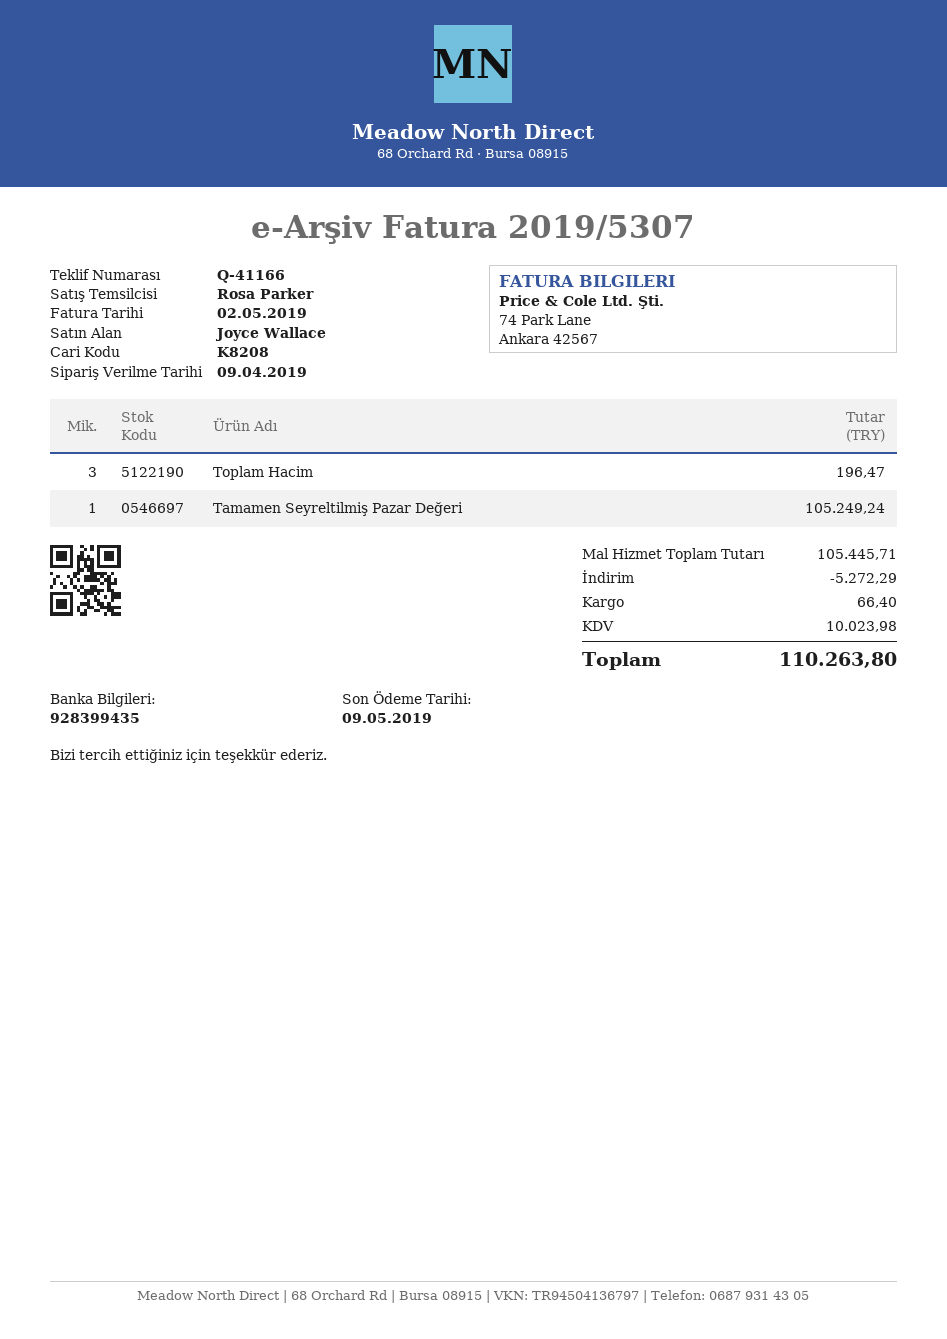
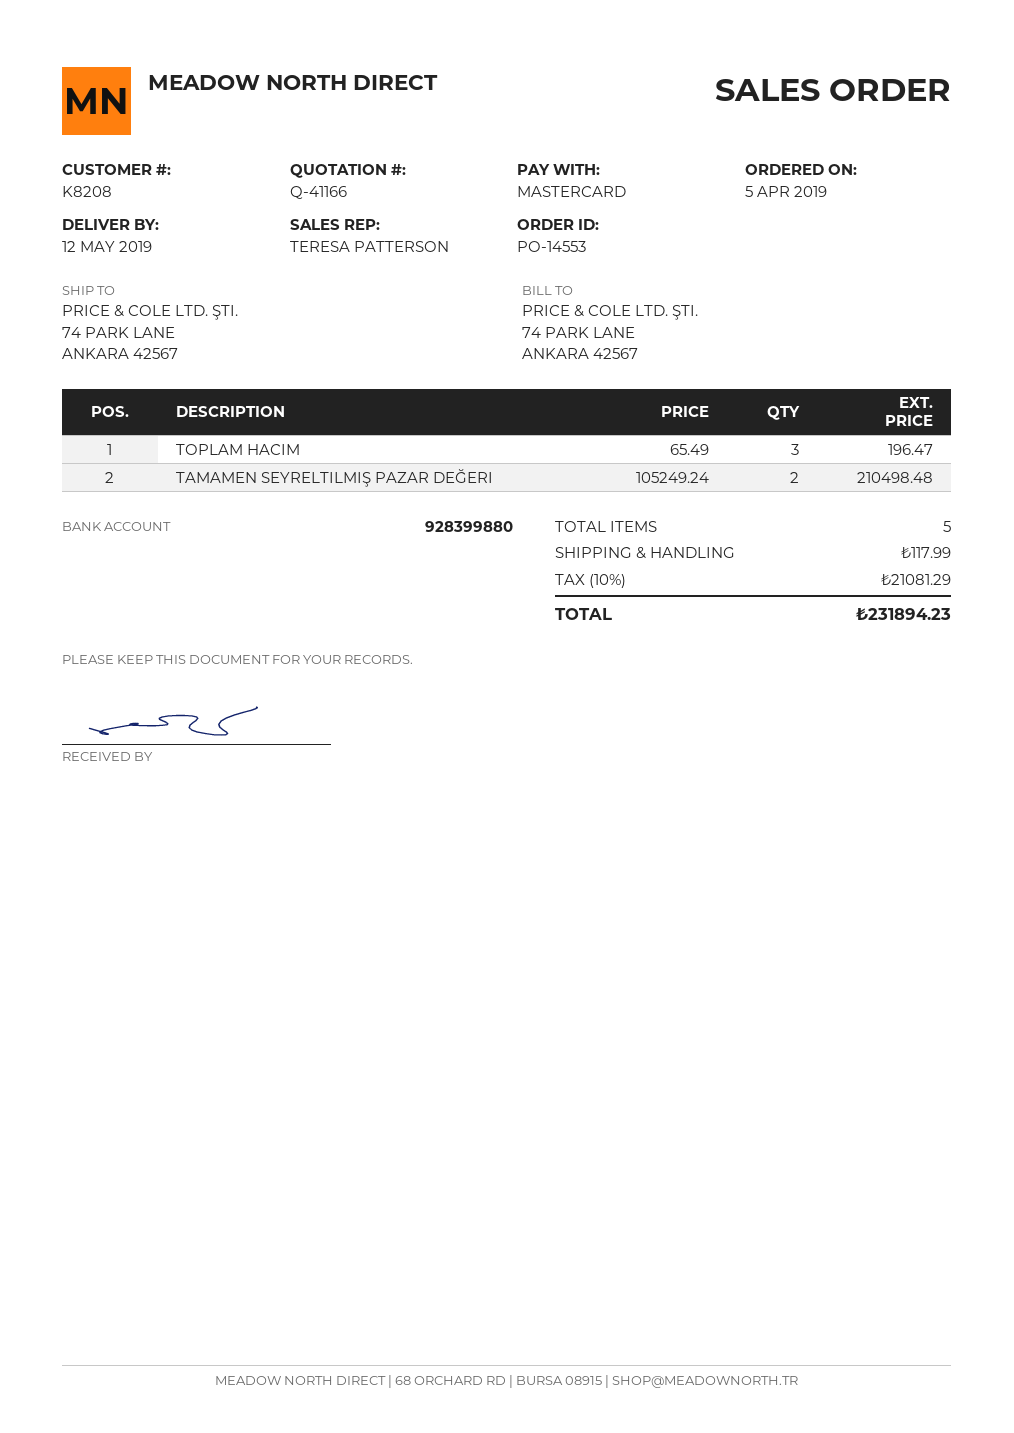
order date: 2019-04-09 -> 2019-04-05
sales rep: Rosa Parker -> TERESA PATTERSON
bank account: 928399435 -> 928399880
Tamamen Seyreltilmiş Pazar Değeri: 1 for 105249.24 -> 2 for 210498.48
discount: 5272.29 -> none
shipping: 66.40 -> 117.99
tax: 10023.98 -> 21081.29
total: 110263.80 -> 231894.23

